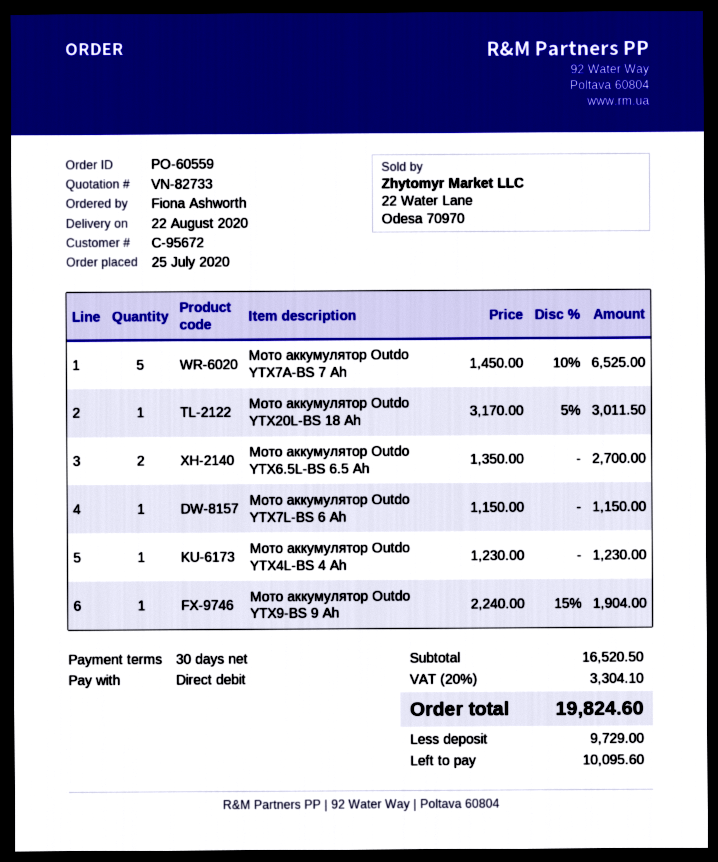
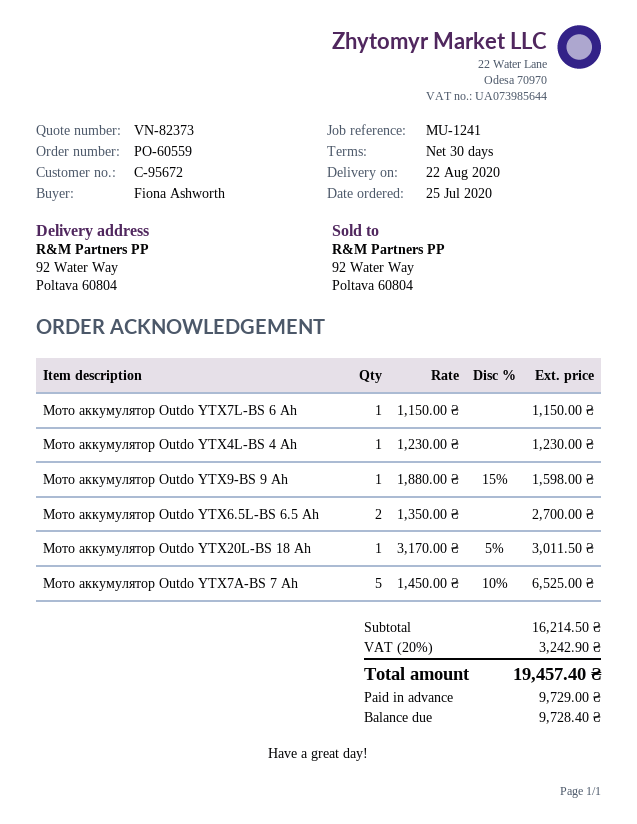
quote number: VN-82733 -> VN-82373
Мото аккумулятор Outdo YTX9-BS 9 Ah: 1 x 2240.00 - 15% = 1904.00 -> 1 x 1880.00 - 15% = 1598.00
subtotal: 16520.50 -> 16214.50
tax: 20% = 3304.10 -> 20% = 3242.90
total: 19824.60 -> 19457.40
balance: 10095.60 -> 9728.40

